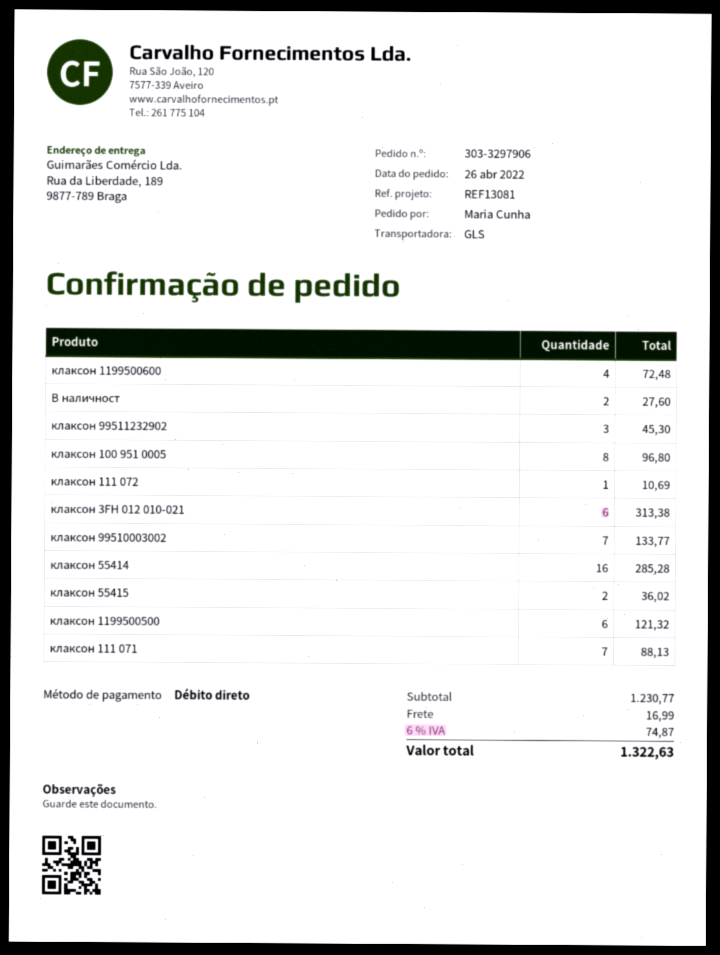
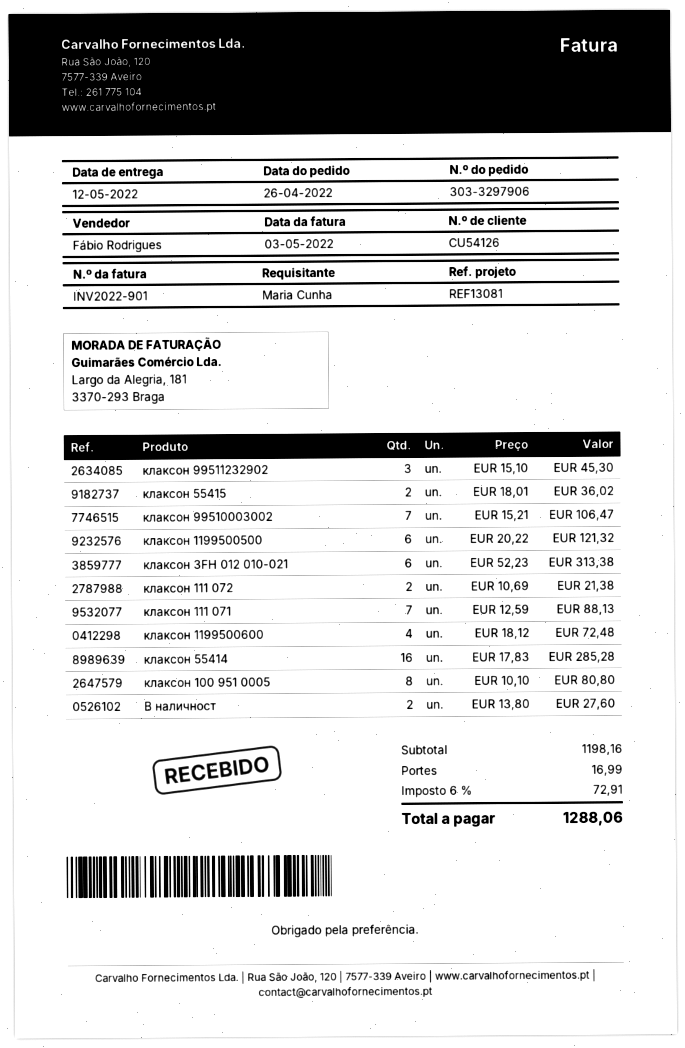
клаксон 100 951 0005: 8 for 96.80 -> 8 for 80.80
клаксон 111 072: 1 for 10.69 -> 2 for 21.38
клаксон 99510003002: 7 for 133.77 -> 7 for 106.47
subtotal: 1230.77 -> 1198.16
tax: 6% = 74.87 -> 6% = 72.91
total: 1322.63 -> 1288.06

